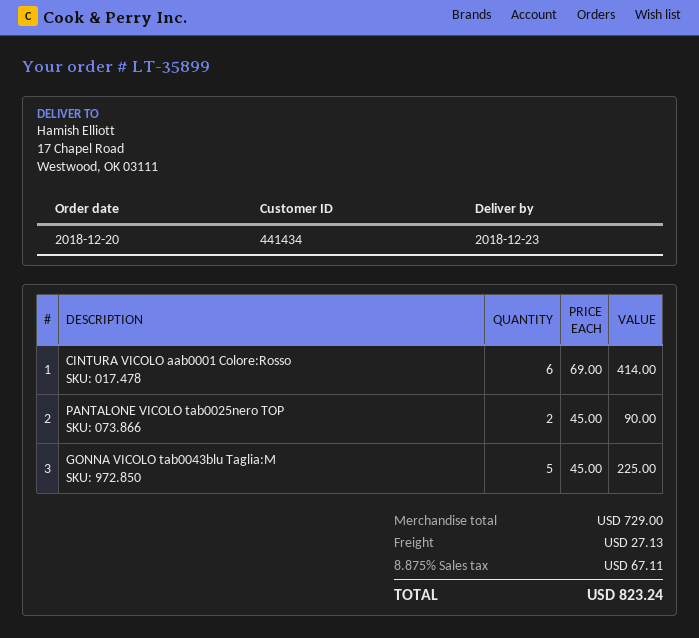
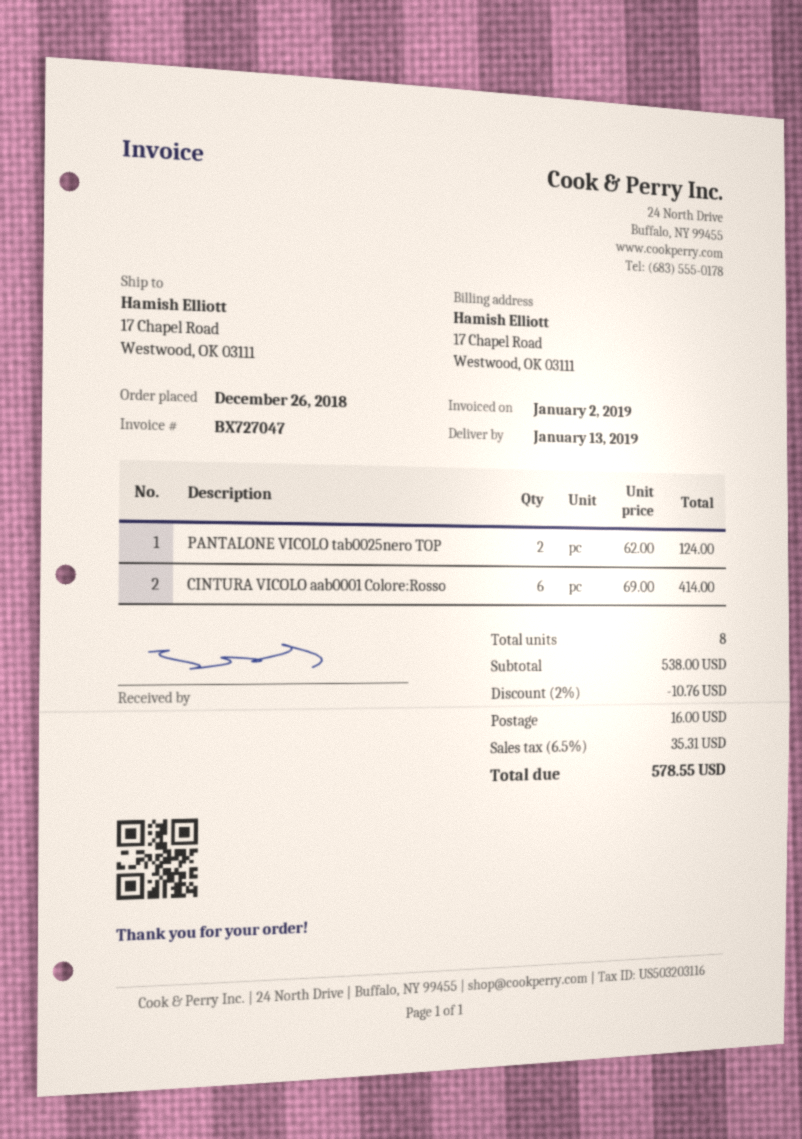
order date: 2018-12-20 -> 2018-12-26
delivery date: 2018-12-23 -> 2019-01-13
PANTALONE VICOLO tab0025nero TOP: 2 x 45.00 = 90.00 -> 2 x 62.00 = 124.00
GONNA VICOLO tab0043blu Taglia:M: 5 x 45.00 = 225.00 -> none
subtotal: 729.00 -> 538.00
discount: none -> 2% = 10.76
shipping: 27.13 -> 16.00
tax: 8.875% = 67.11 -> 6.5% = 35.31
total: 823.24 -> 578.55

